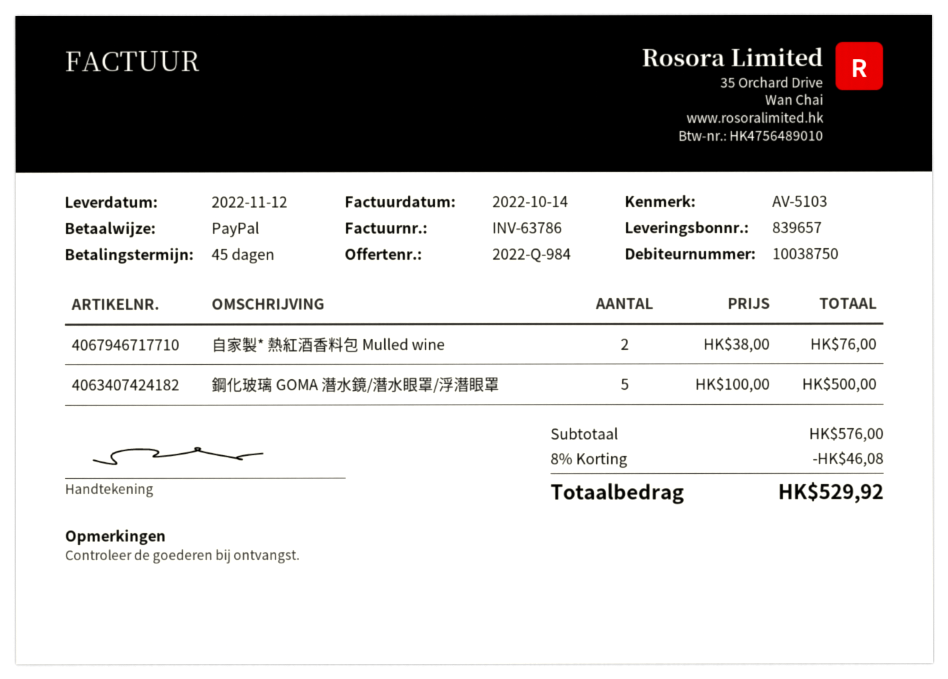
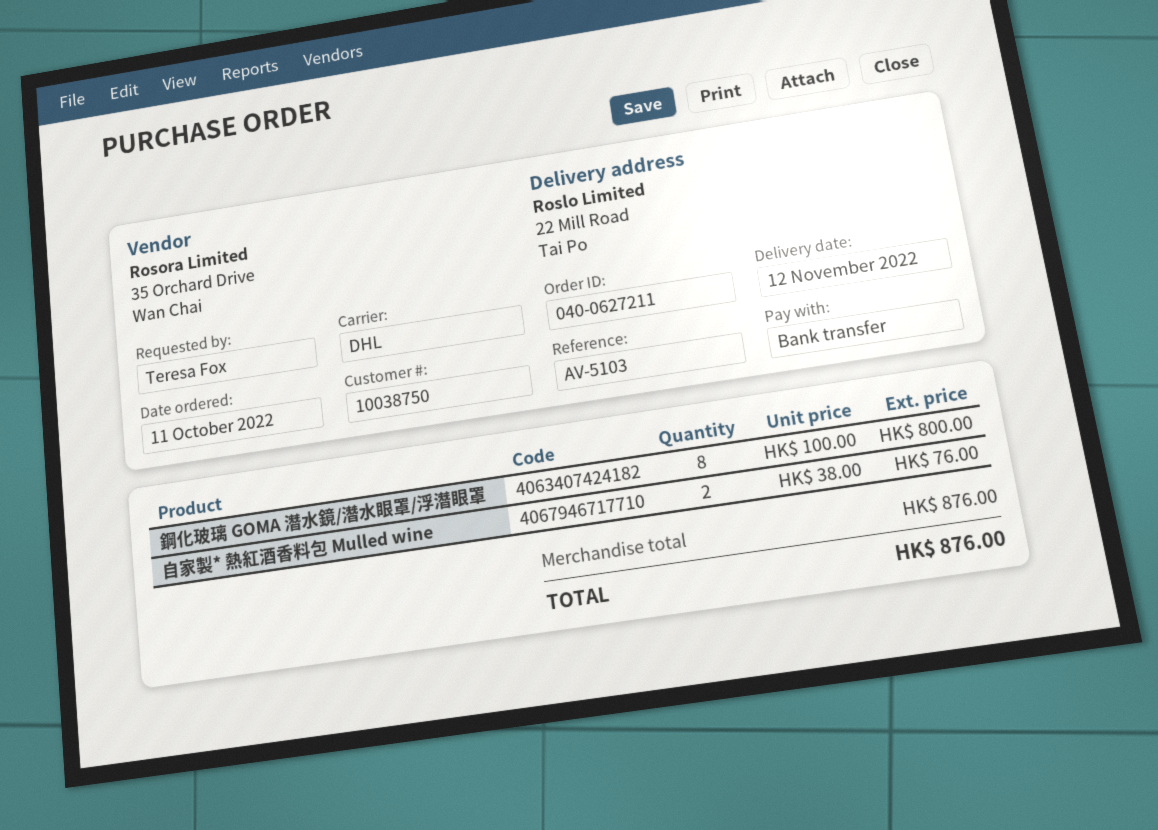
payment method: PayPal -> bank transfer
鋼化玻璃 GOMA 潛水鏡/潛水眼罩/浮潛眼罩: 5 x 100.00 = 500.00 -> 8 x 100.00 = 800.00
subtotal: 576.00 -> 876.00
discount: 8% = 46.08 -> none
total: 529.92 -> 876.00

